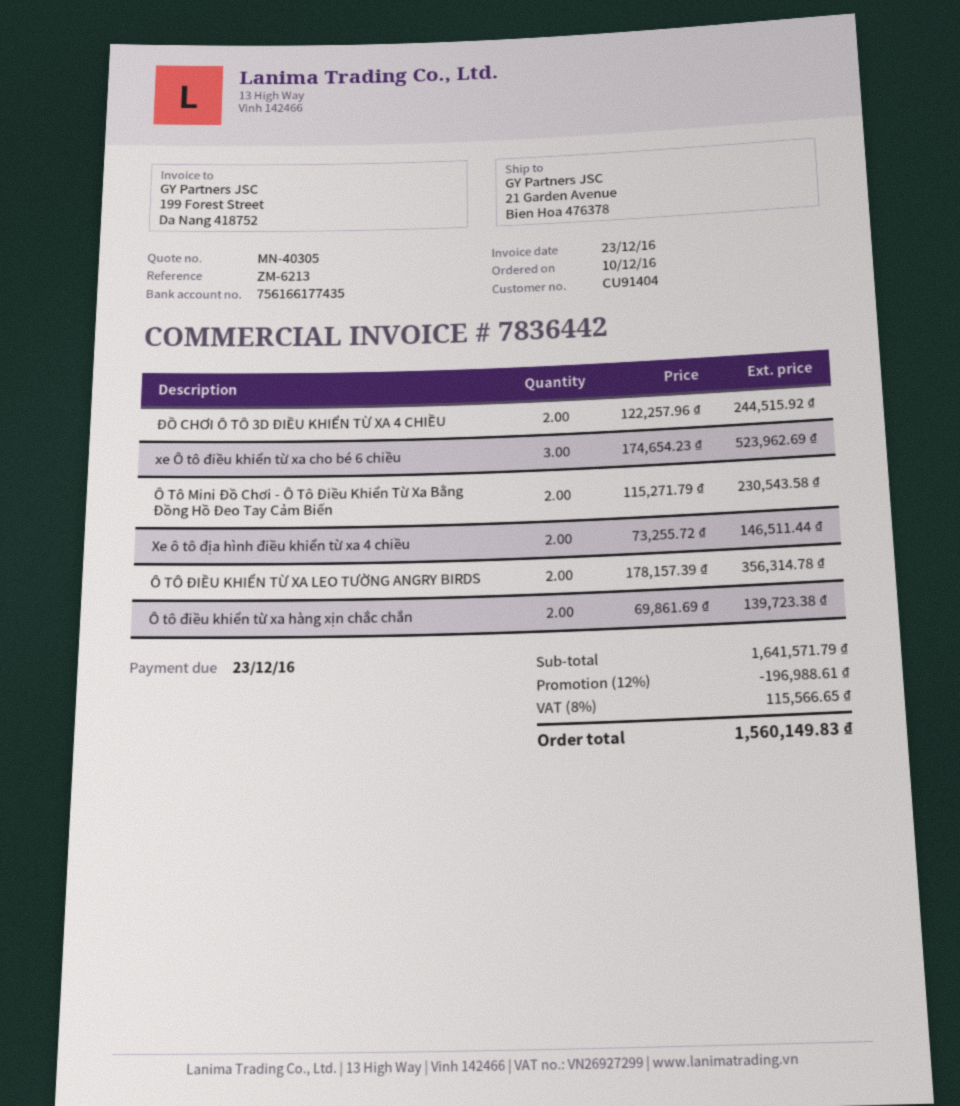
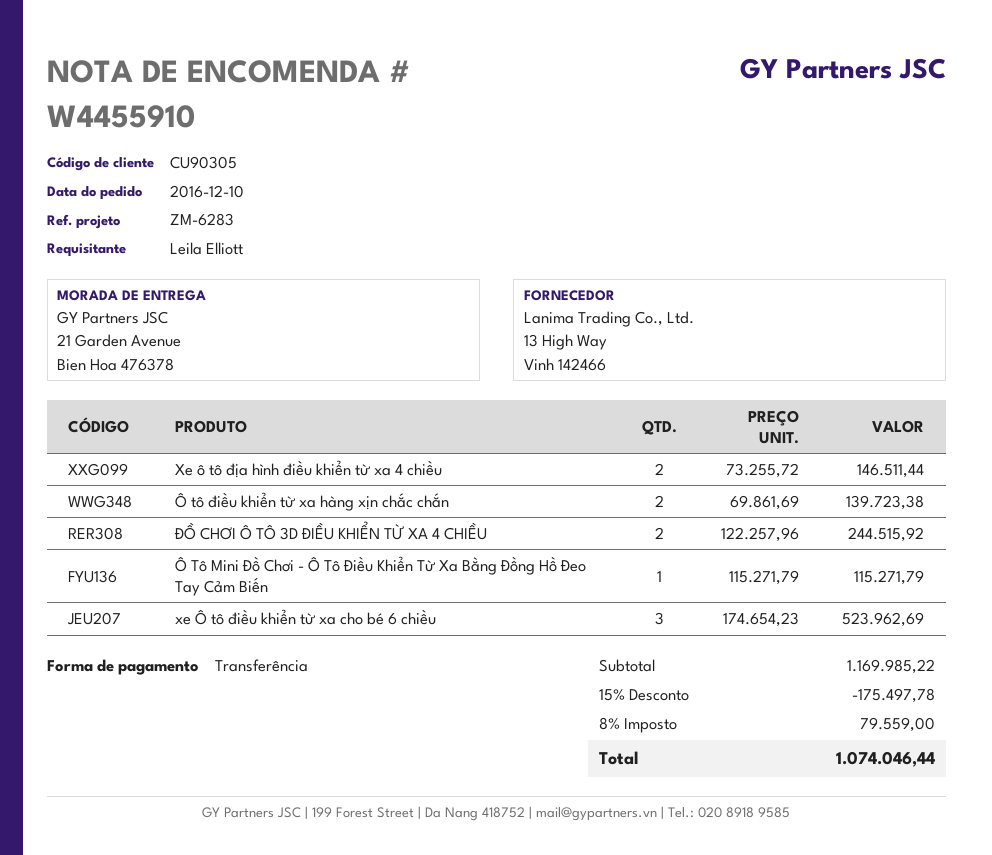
customer number: CU91404 -> CU90305
reference: ZM-6213 -> ZM-6283
Ô Tô Mini Đồ Chơi - Ô Tô Điều Khiển Từ Xa Bằng Đồng Hồ Đeo Tay Cảm Biến: 2 x 115271.79 = 230543.58 -> 1 x 115271.79 = 115271.79
Ô TÔ ĐIỀU KHIỂN TỪ XA LEO TƯỜNG ANGRY BIRDS: 2 x 178157.39 = 356314.78 -> none
subtotal: 1641571.79 -> 1169985.22
discount: 12% = 196988.61 -> 15% = 175497.78
tax: 8% = 115566.65 -> 8% = 79559.00
total: 1560149.83 -> 1074046.44

